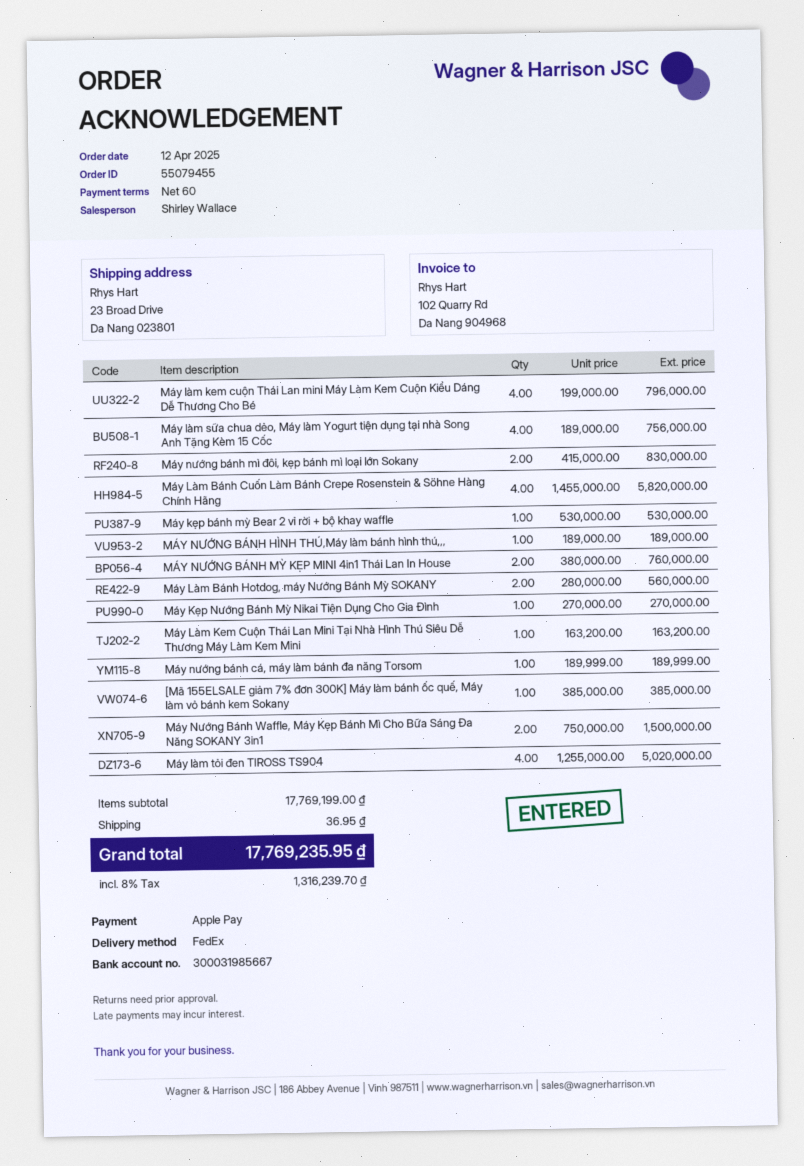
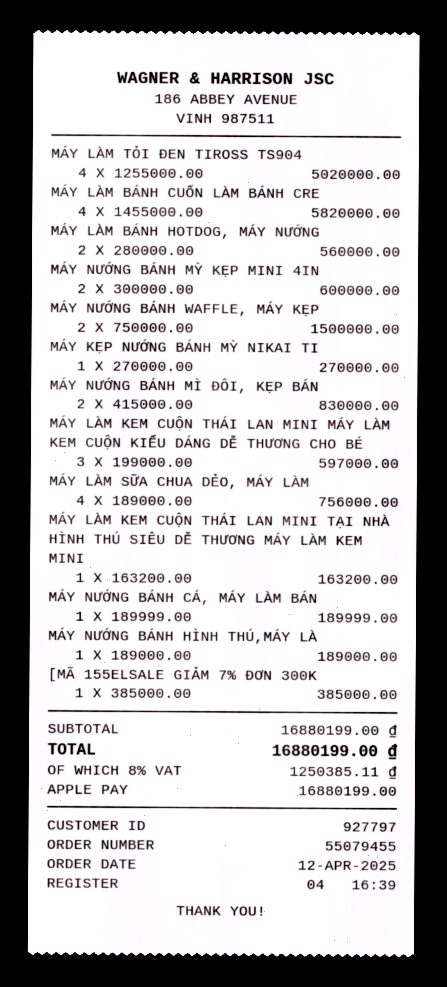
Máy làm kem cuộn Thái Lan mini Máy Làm Kem Cuộn Kiểu Dáng Dễ Thương Cho Bé: 4 x 199000.00 = 796000.00 -> 3 x 199000.00 = 597000.00
Máy kẹp bánh mỳ Bear 2 vỉ rời + bộ khay waffle: 1 x 530000.00 = 530000.00 -> none
MÁY NƯỚNG BÁNH MỲ KẸP MINI 4in1 Thái Lan In House: 2 x 380000.00 = 760000.00 -> 2 x 300000.00 = 600000.00
subtotal: 17769199.00 -> 16880199.00
shipping: 36.95 -> none
tax: 8% = 1316239.70 -> 8% = 1250385.11
total: 17769235.95 -> 16880199.00

